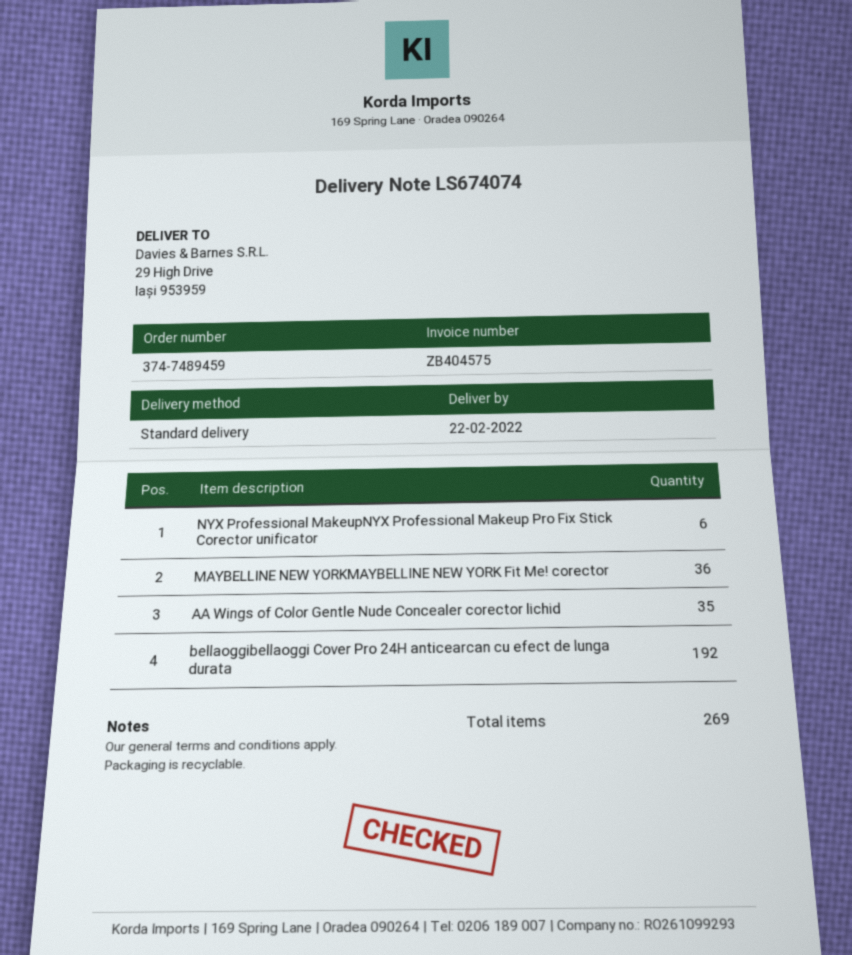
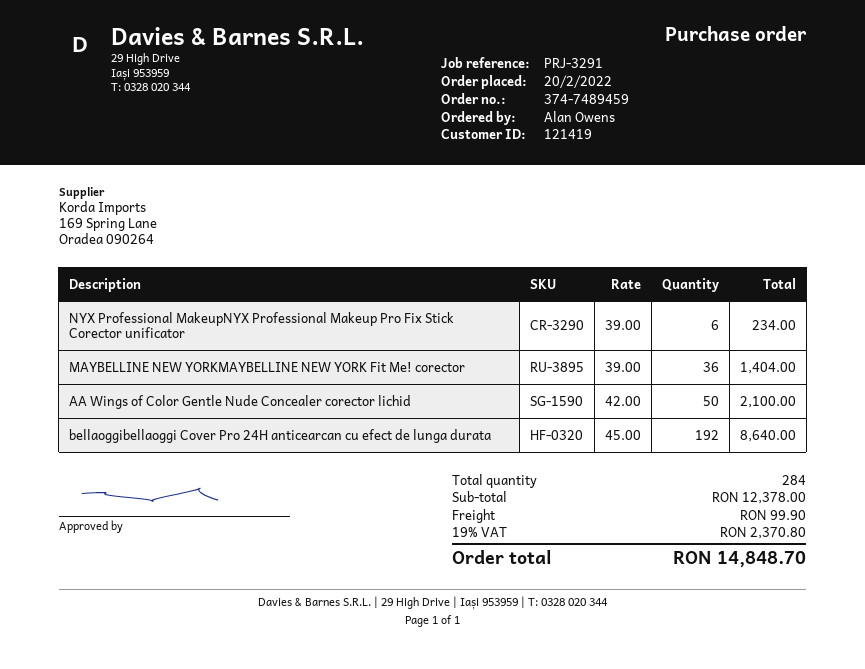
AA Wings of Color Gentle Nude Concealer corector lichid: 35 -> 50
total quantity: 269 -> 284

